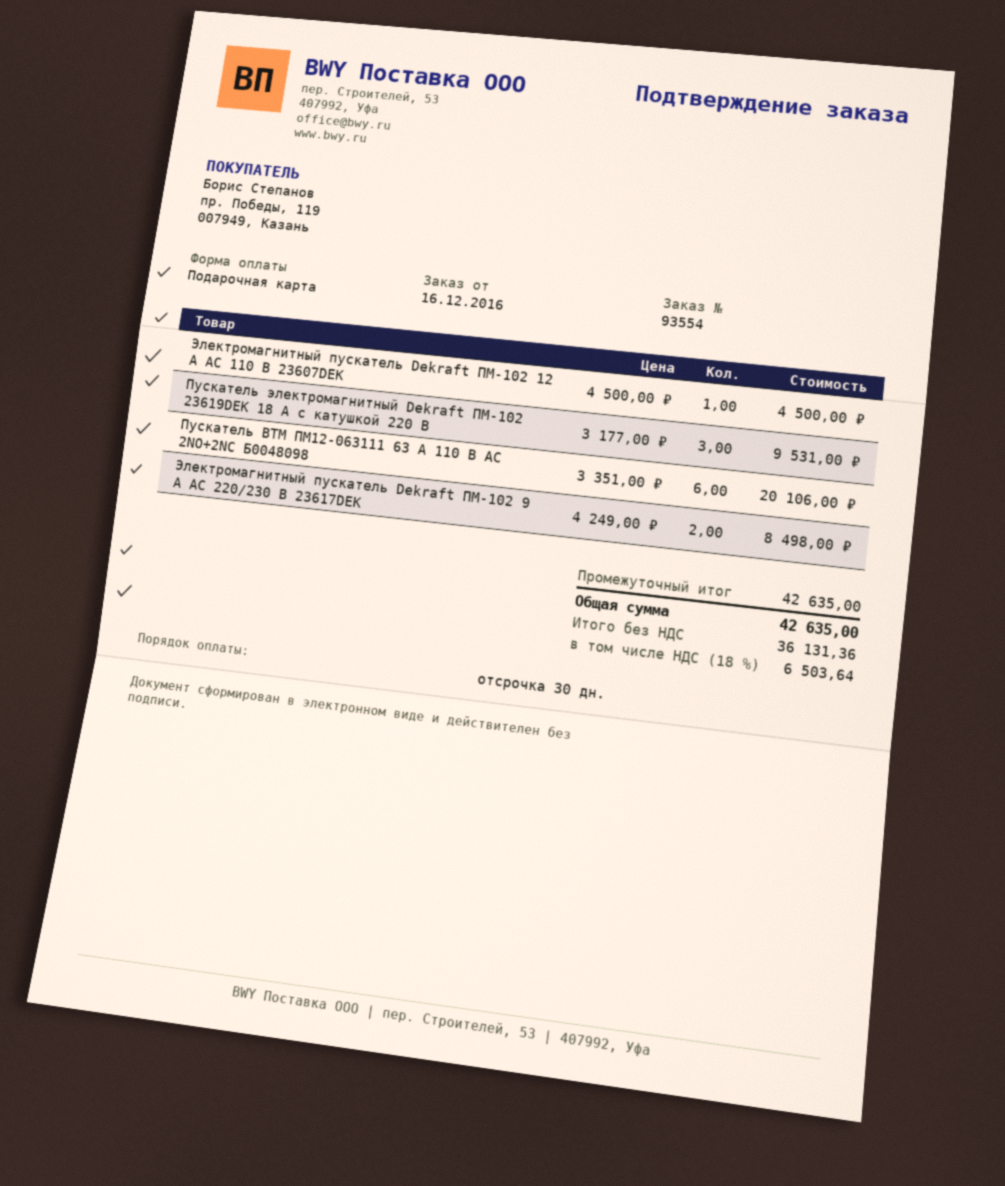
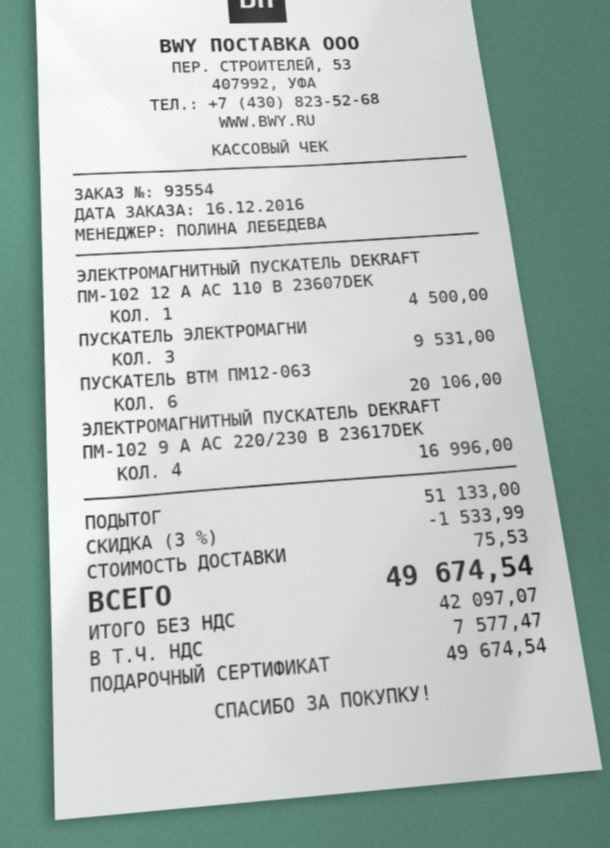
Электромагнитный пускатель Dekraft ПМ-102 9 А AC 220/230 В 23617DEK: 2 for 8498.00 -> 4 for 16996.00
subtotal: 42635.00 -> 51133.00
discount: none -> 3% = 1533.99
shipping: none -> 75.53
net: 36131.36 -> 42097.07
tax: 6503.64 -> 7577.47
total: 42635.00 -> 49674.54

